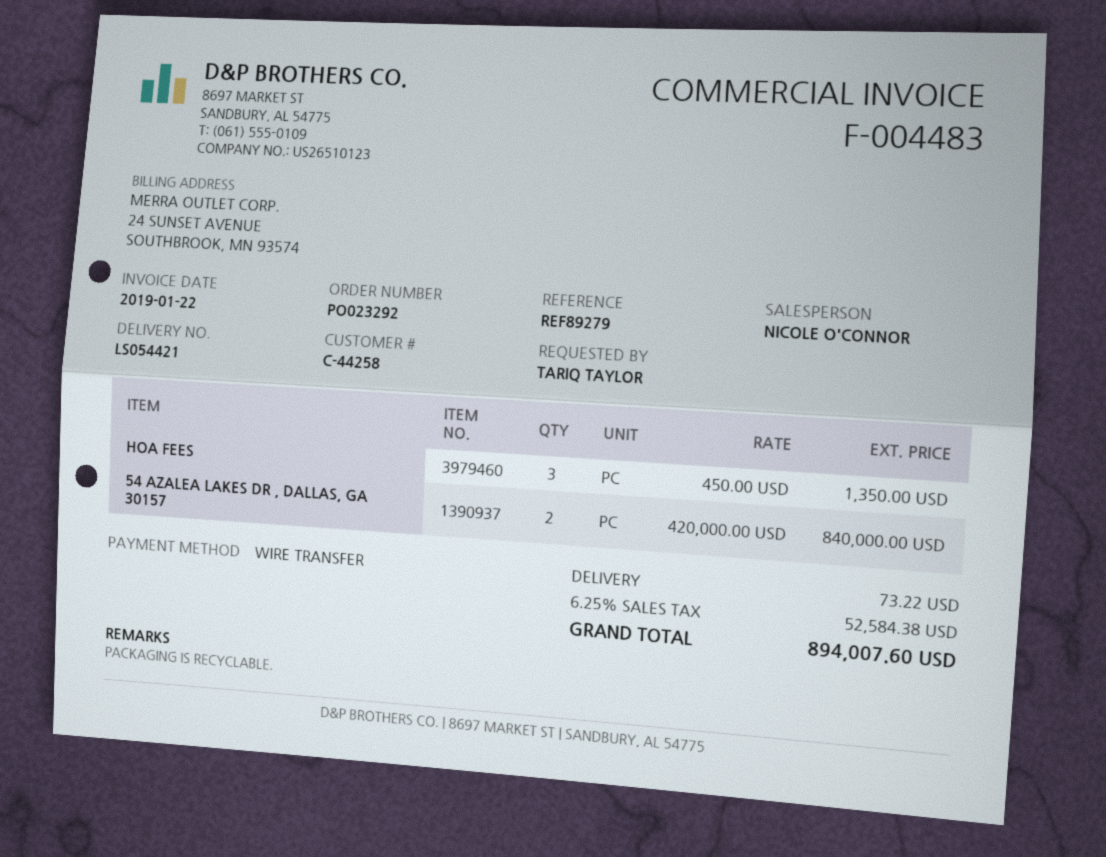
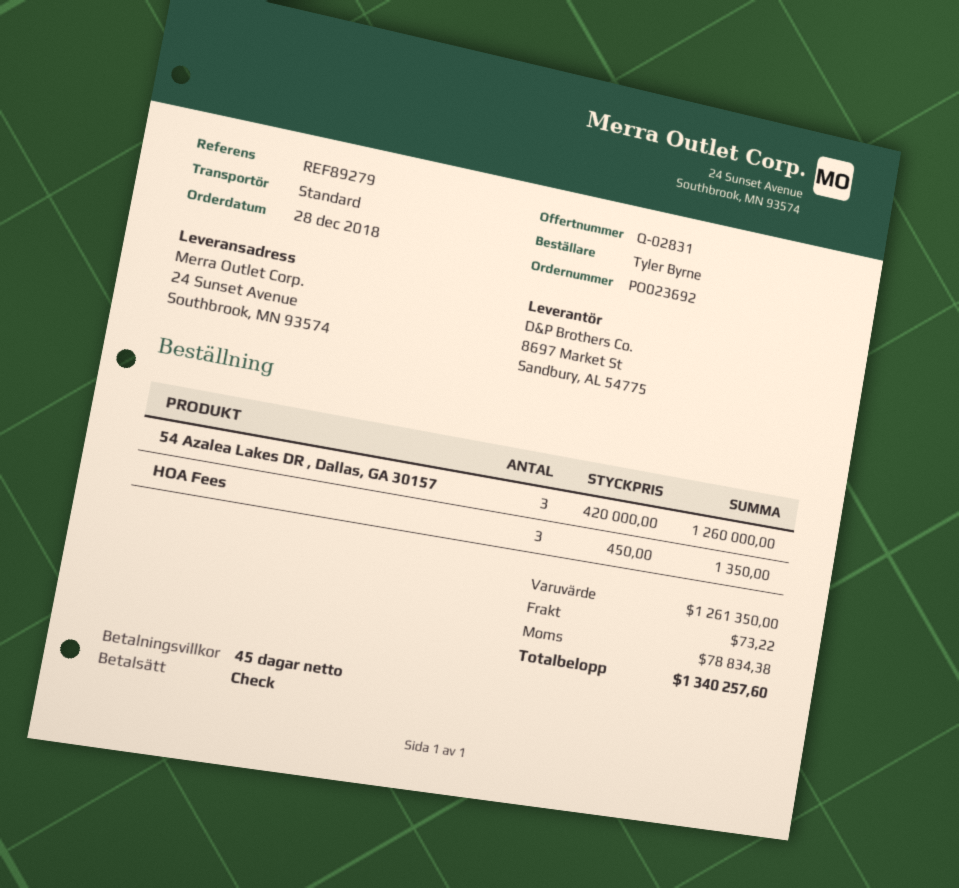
order number: PO023292 -> PO023692
ordered by: TARIQ TAYLOR -> Tyler Byrne
payment method: bank transfer -> cheque
54 AZALEA LAKES DR , DALLAS, GA 30157: 2 x 420000.00 = 840000.00 -> 3 x 420000.00 = 1260000.00
tax: 52584.38 -> 78834.38
total: 894007.60 -> 1340257.60

